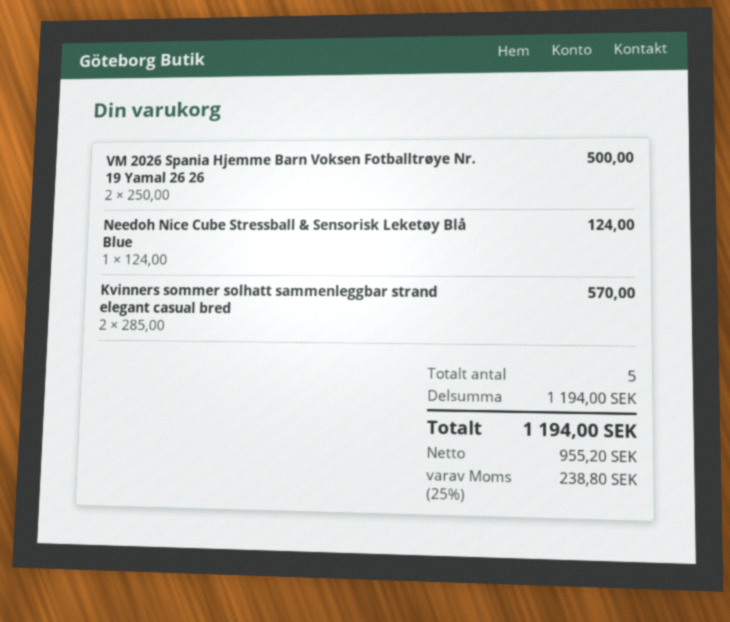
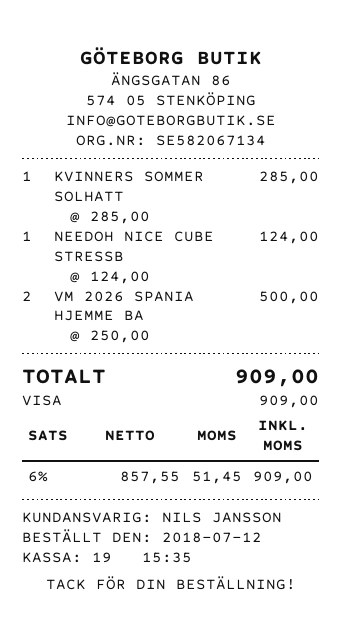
Kvinners sommer solhatt sammenleggbar strand elegant casual bred: 2 x 285.00 = 570.00 -> 1 x 285.00 = 285.00
net: 955.20 -> 857.55
tax: 25% = 238.80 -> 6% = 51.45
total: 1194.00 -> 909.00

